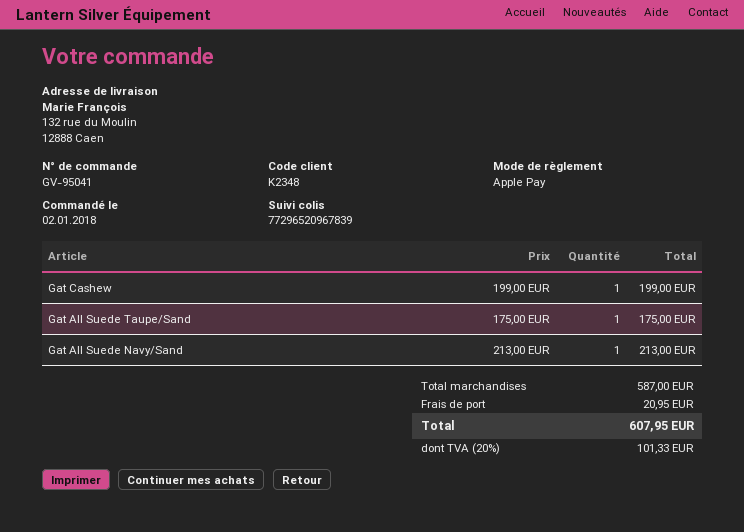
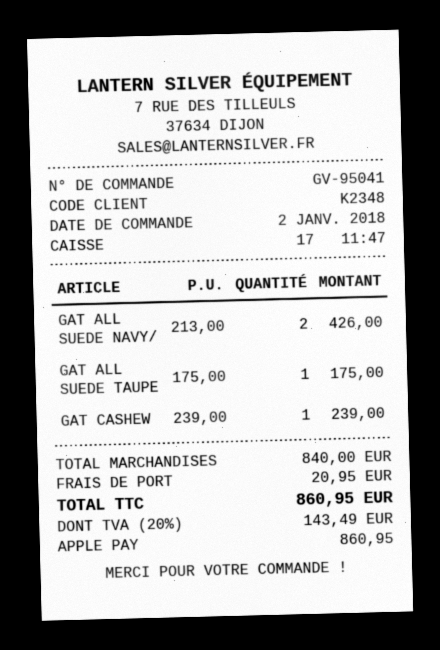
Gat Cashew: 1 x 199.00 = 199.00 -> 1 x 239.00 = 239.00
Gat All Suede Navy/Sand: 1 x 213.00 = 213.00 -> 2 x 213.00 = 426.00
subtotal: 587.00 -> 840.00
tax: 20% = 101.33 -> 20% = 143.49
total: 607.95 -> 860.95

